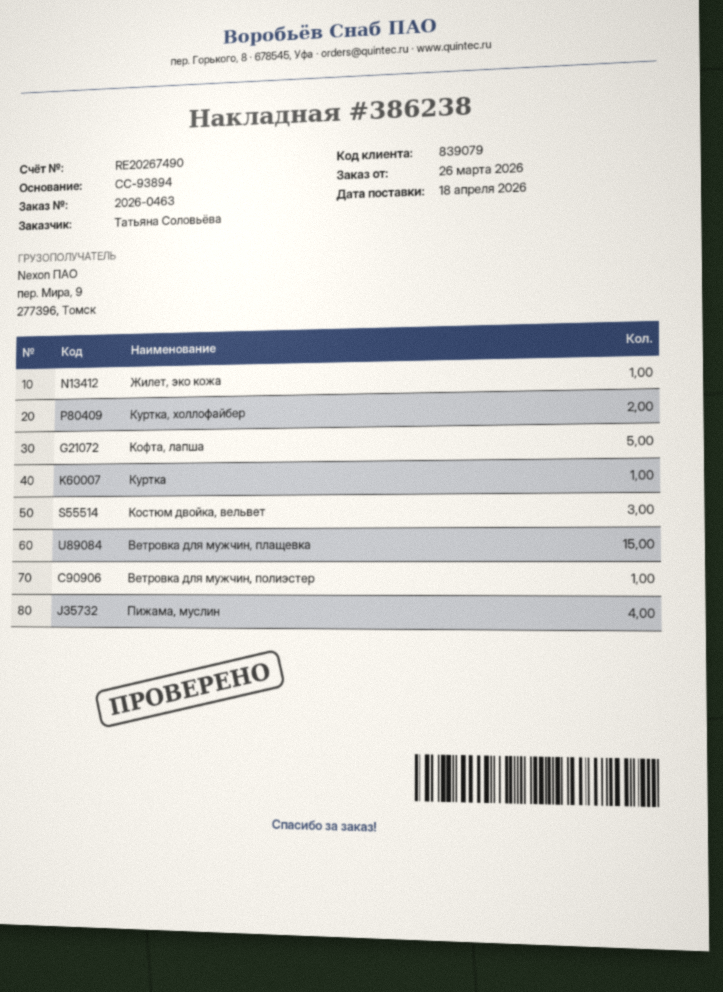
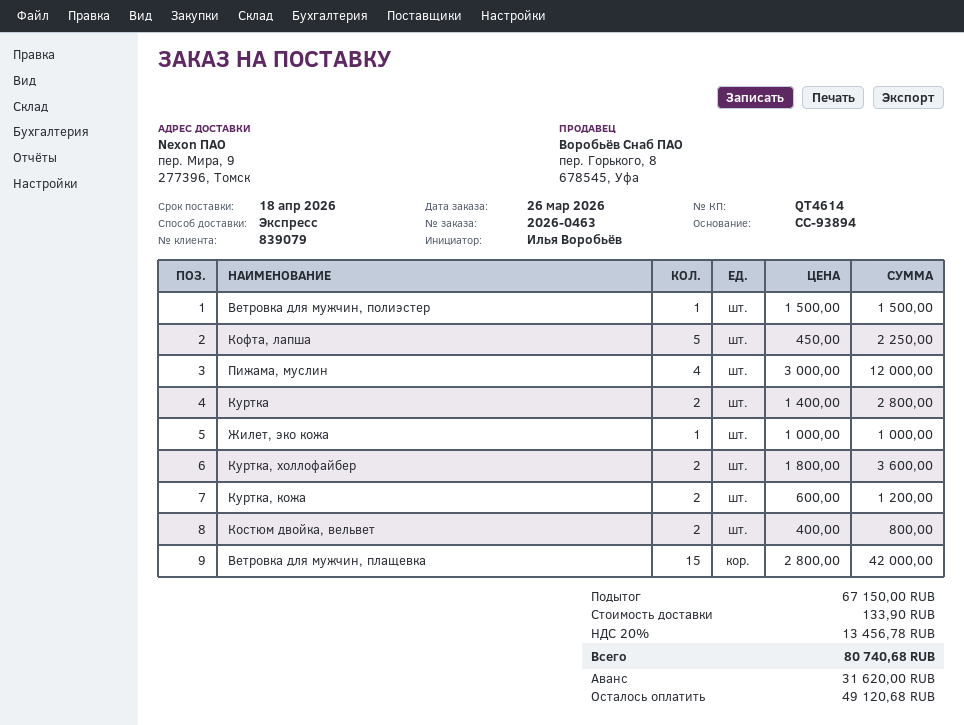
ordered by: Татьяна Соловьёва -> Илья Воробьёв
Куртка: 1 -> 2
Костюм двойка, вельвет: 3 -> 2
Куртка, кожа: none -> 2

